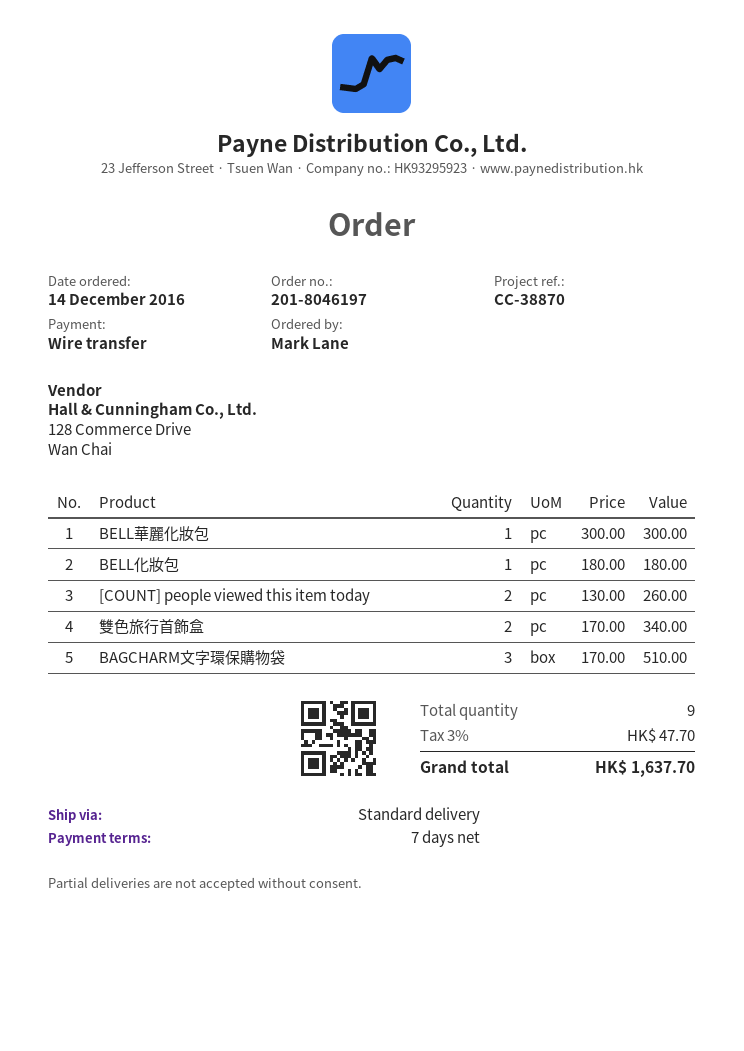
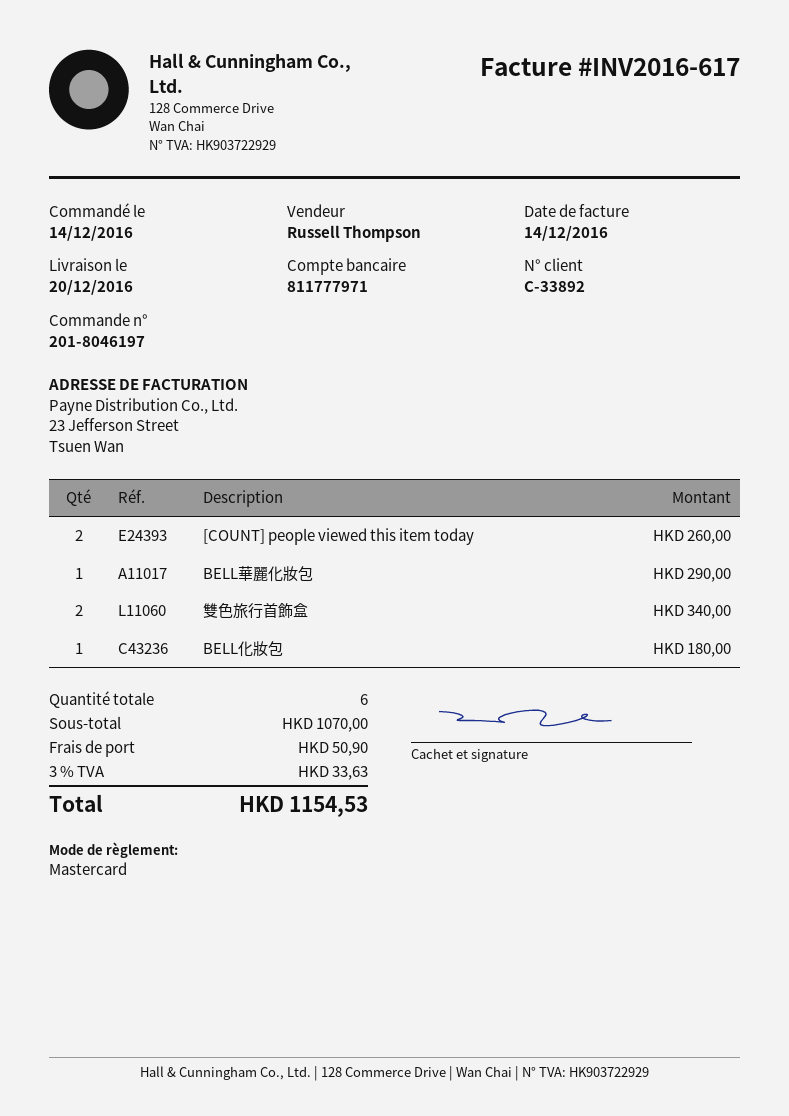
payment method: bank transfer -> Mastercard
BELL華麗化妝包: 1 for 300.00 -> 1 for 290.00
BAGCHARM文字環保購物袋: 3 for 510.00 -> none
total quantity: 9 -> 6
shipping: none -> 50.90
tax: 3% = 47.70 -> 3% = 33.63
total: 1637.70 -> 1154.53

